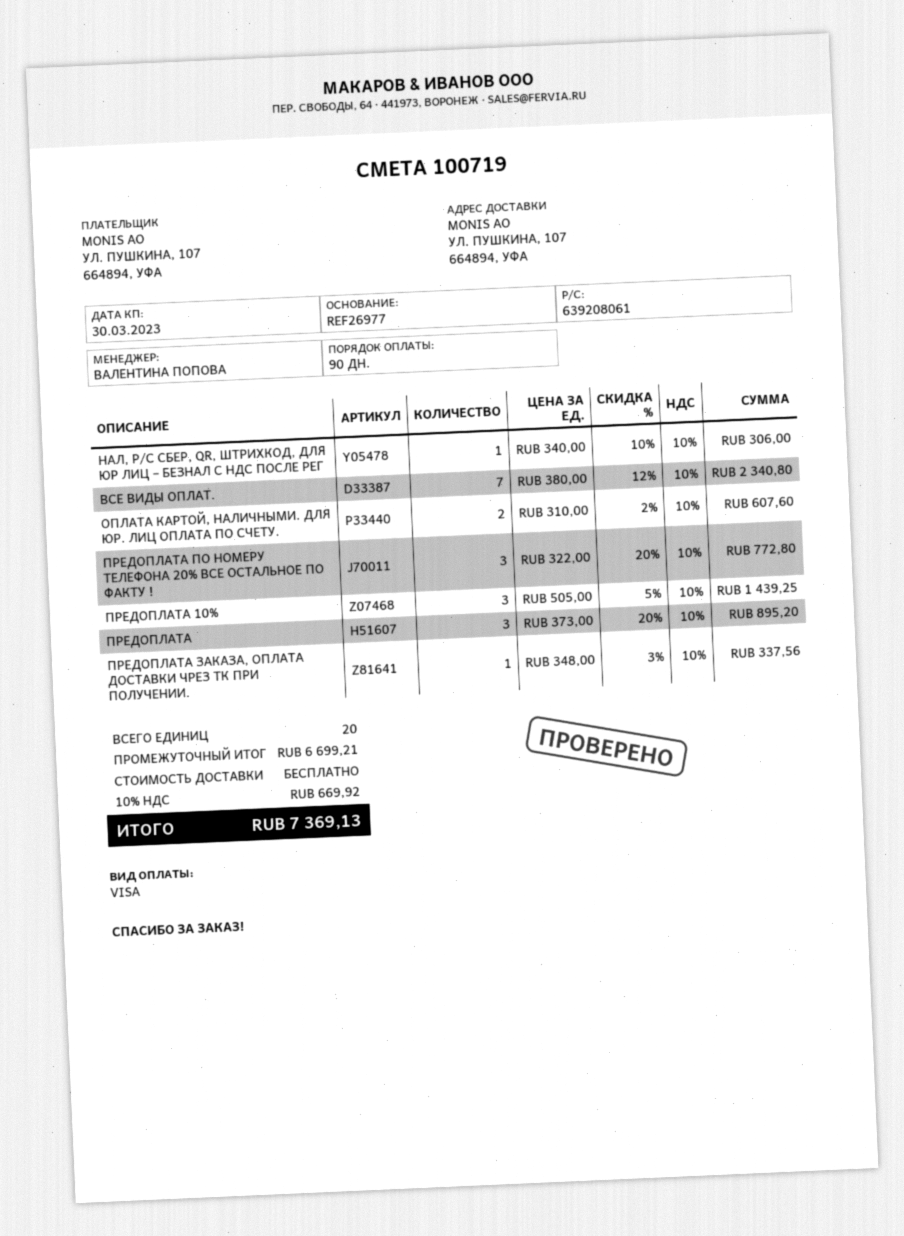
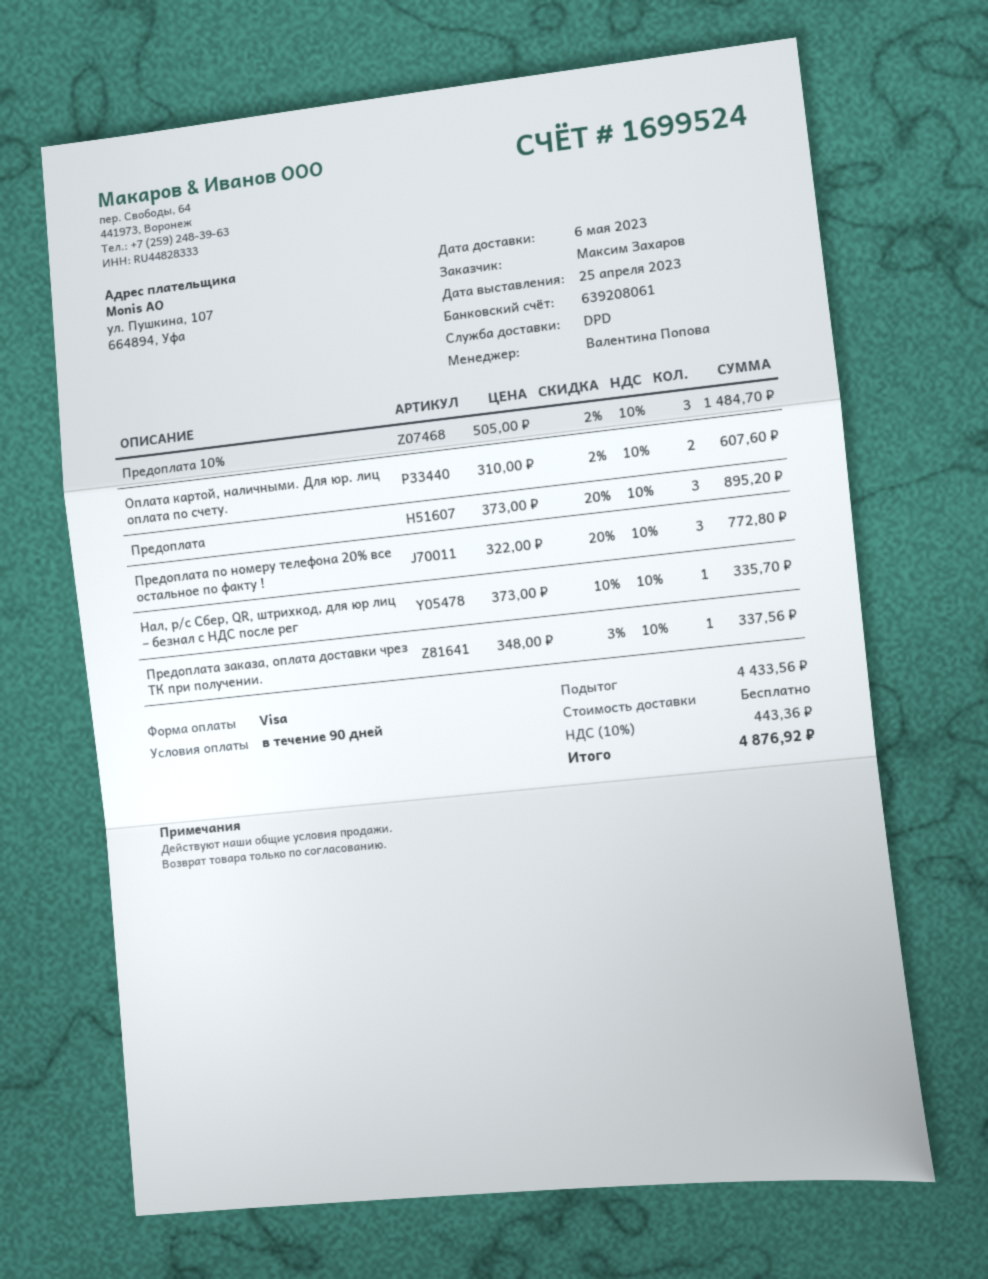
НАЛ, Р/С СБЕР, QR, ШТРИХКОД, ДЛЯ ЮР ЛИЦ – БЕЗНАЛ С НДС ПОСЛЕ РЕГ: 1 x 340.00 - 10% = 306.00 -> 1 x 373.00 - 10% = 335.70
ВСЕ ВИДЫ ОПЛАТ.: 7 x 380.00 - 12% = 2340.80 -> none
ПРЕДОПЛАТА 10%: 3 x 505.00 - 5% = 1439.25 -> 3 x 505.00 - 2% = 1484.70
subtotal: 6699.21 -> 4433.56
tax: 10% = 669.92 -> 10% = 443.36
total: 7369.13 -> 4876.92

